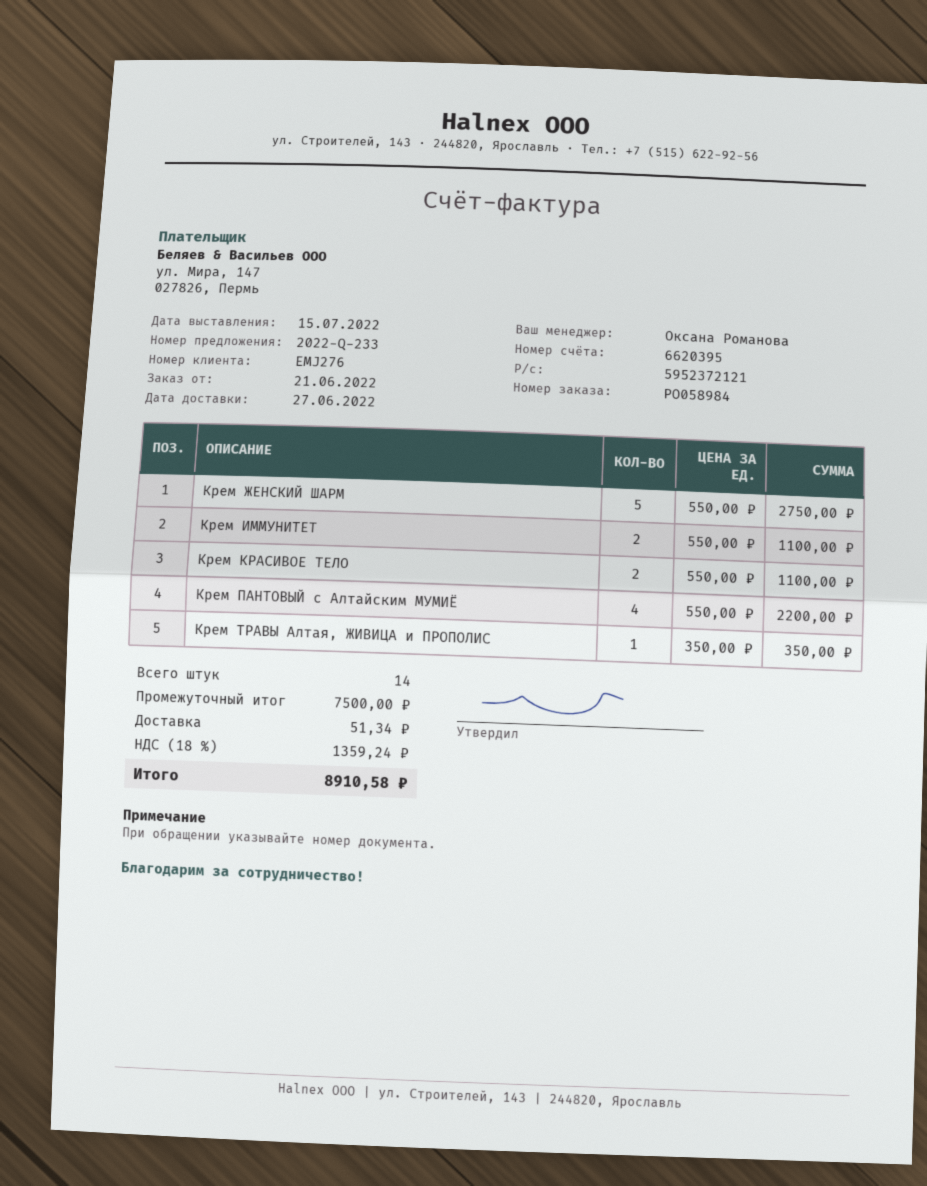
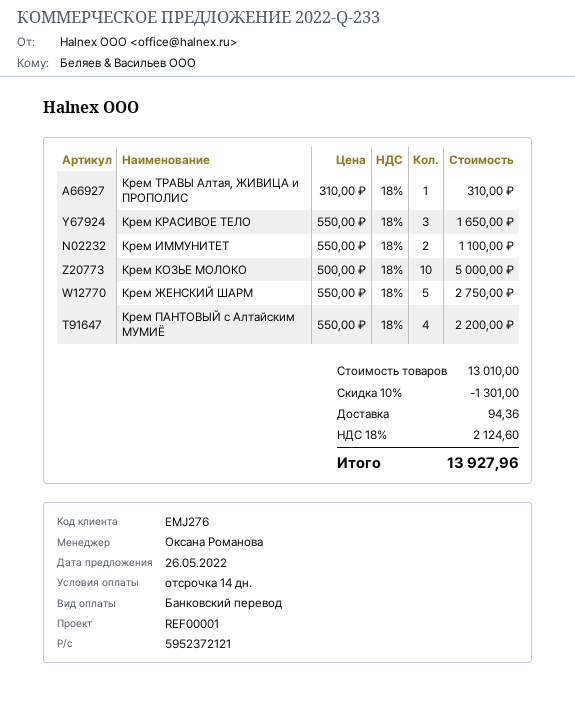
Крем КРАСИВОЕ ТЕЛО: 2 x 550.00 = 1100.00 -> 3 x 550.00 = 1650.00
Крем ТРАВЫ Алтая, ЖИВИЦА и ПРОПОЛИС: 1 x 350.00 = 350.00 -> 1 x 310.00 = 310.00
Крем КОЗЬЕ МОЛОКО: none -> 10 x 500.00 = 5000.00
subtotal: 7500.00 -> 13010.00
discount: none -> 10% = 1301.00
shipping: 51.34 -> 94.36
tax: 18% = 1359.24 -> 18% = 2124.60
total: 8910.58 -> 13927.96

